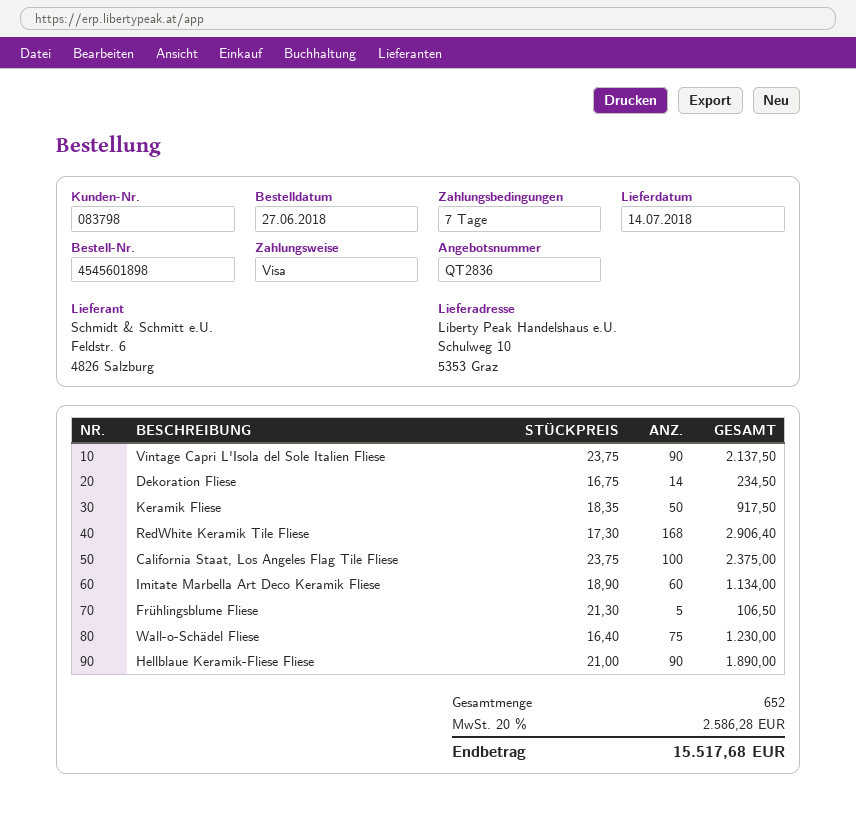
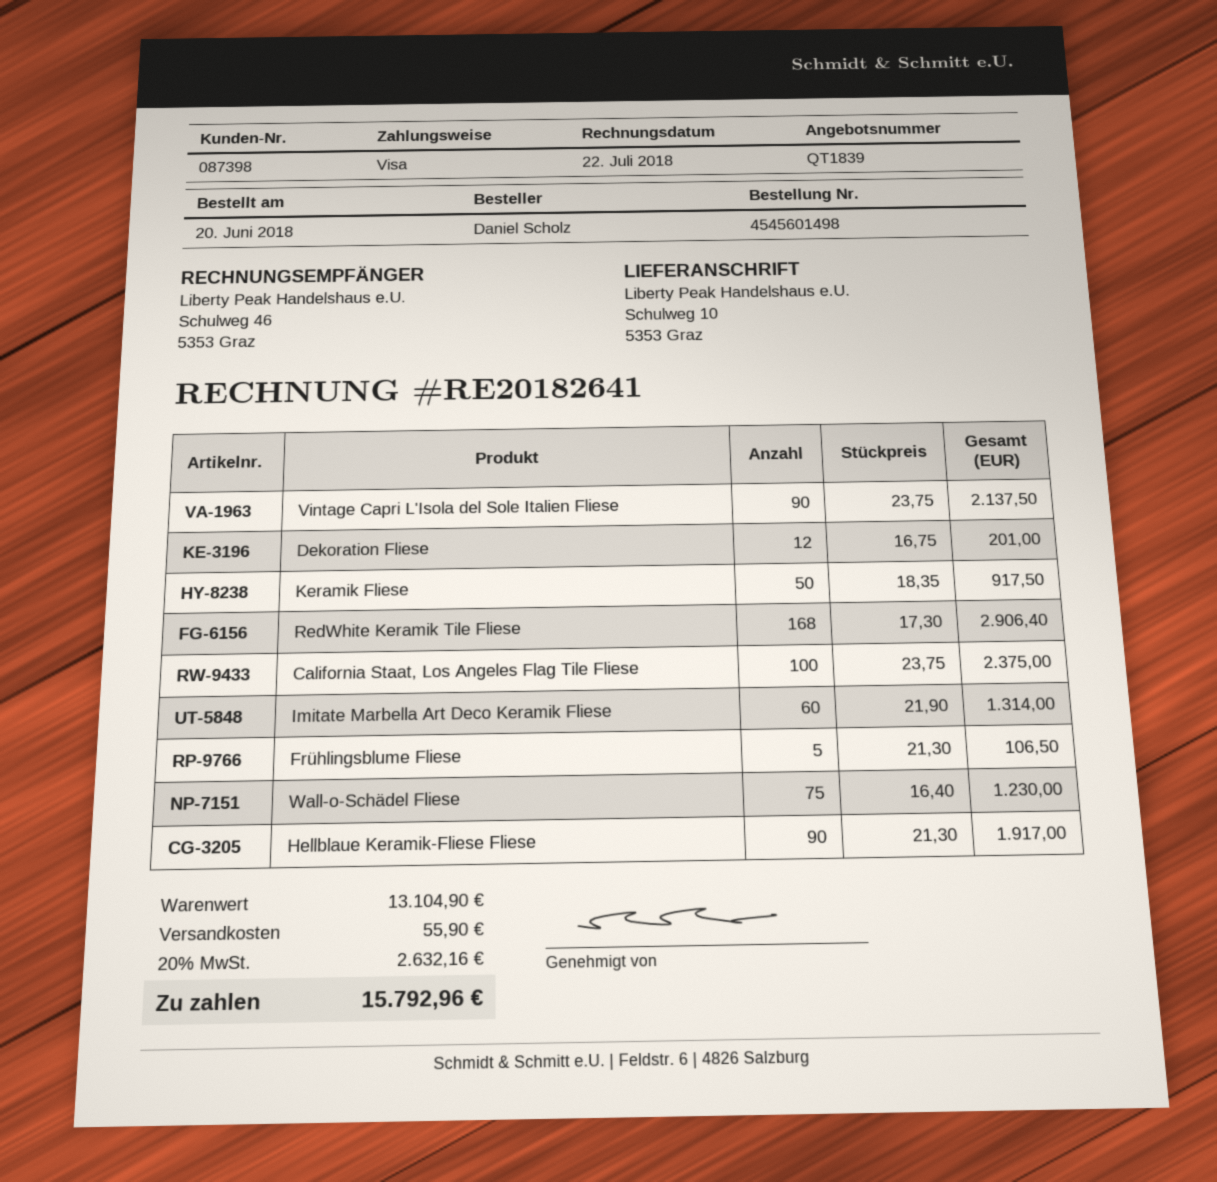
quote number: QT2836 -> QT1839
order number: 4545601898 -> 4545601498
order date: 2018-06-27 -> 2018-06-20
customer number: 083798 -> 087398
Dekoration Fliese: 14 x 16.75 = 234.50 -> 12 x 16.75 = 201.00
Imitate Marbella Art Deco Keramik Fliese: 60 x 18.90 = 1134.00 -> 60 x 21.90 = 1314.00
Hellblaue Keramik-Fliese Fliese: 90 x 21.00 = 1890.00 -> 90 x 21.30 = 1917.00
shipping: none -> 55.90
tax: 20% = 2586.28 -> 20% = 2632.16
total: 15517.68 -> 15792.96

